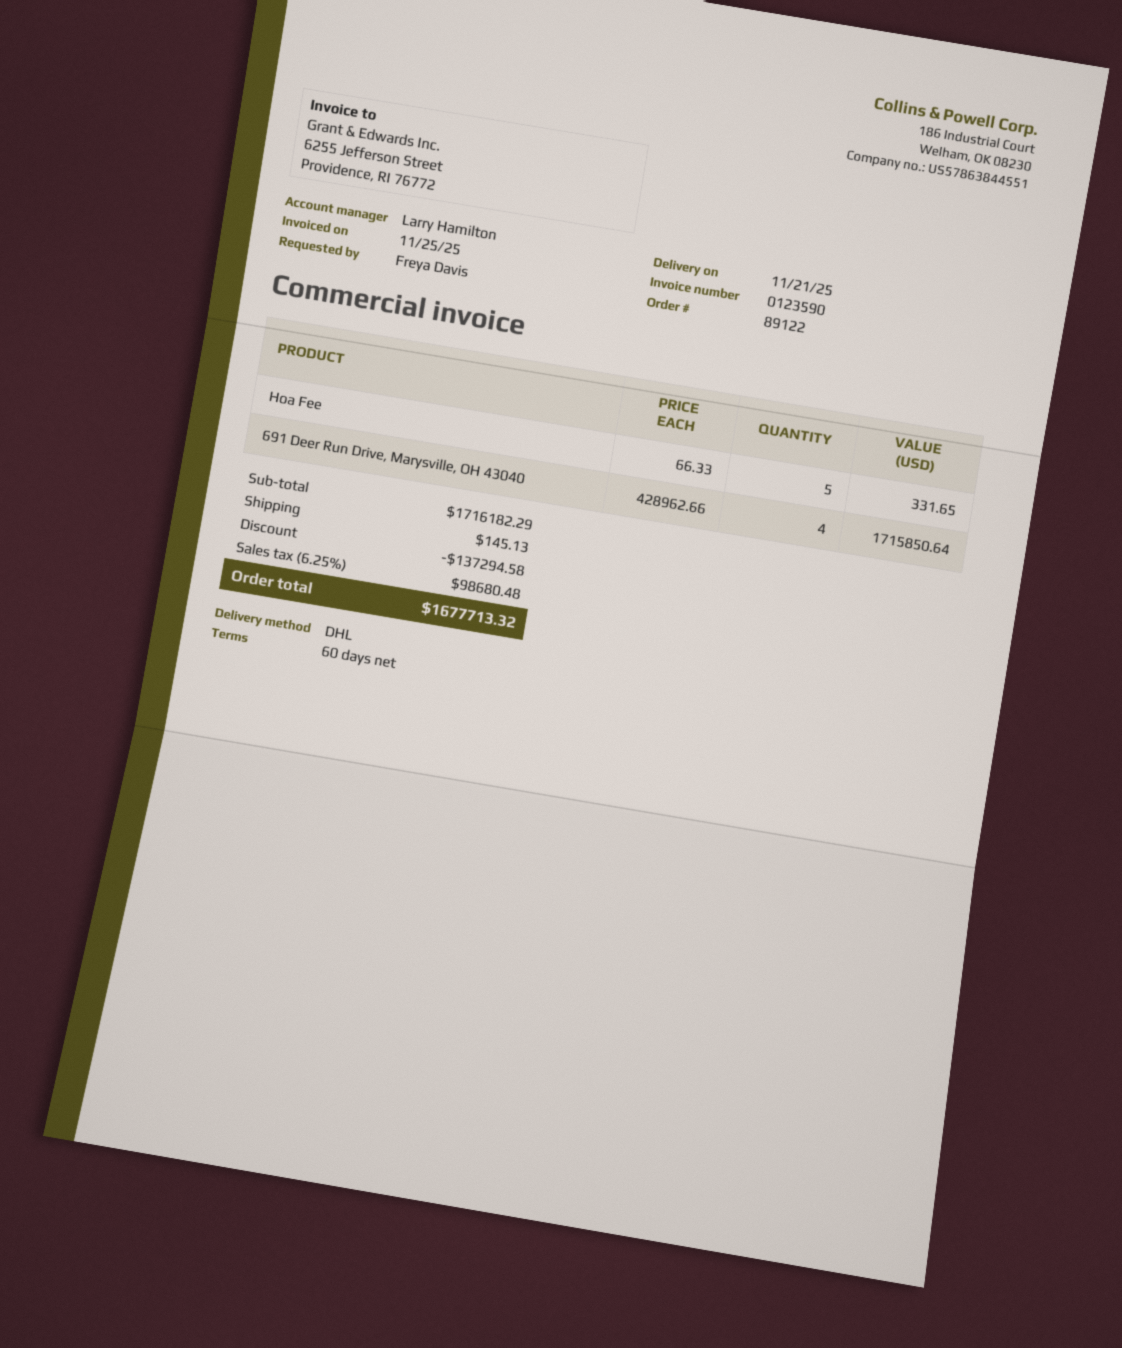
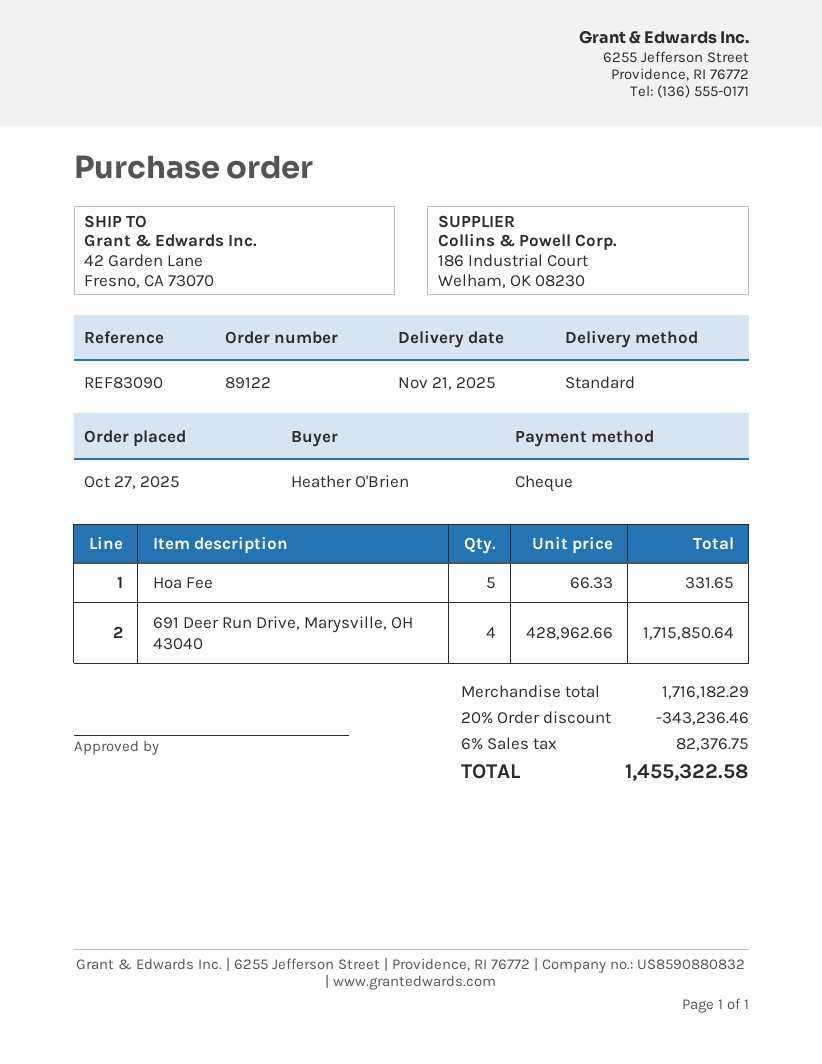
ordered by: Freya Davis -> Heather O'Brien
shipping method: DHL -> standard
discount: 137294.58 -> 343236.46
shipping: 145.13 -> none
tax: 6.25% = 98680.48 -> 6% = 82376.75
total: 1677713.32 -> 1455322.58

